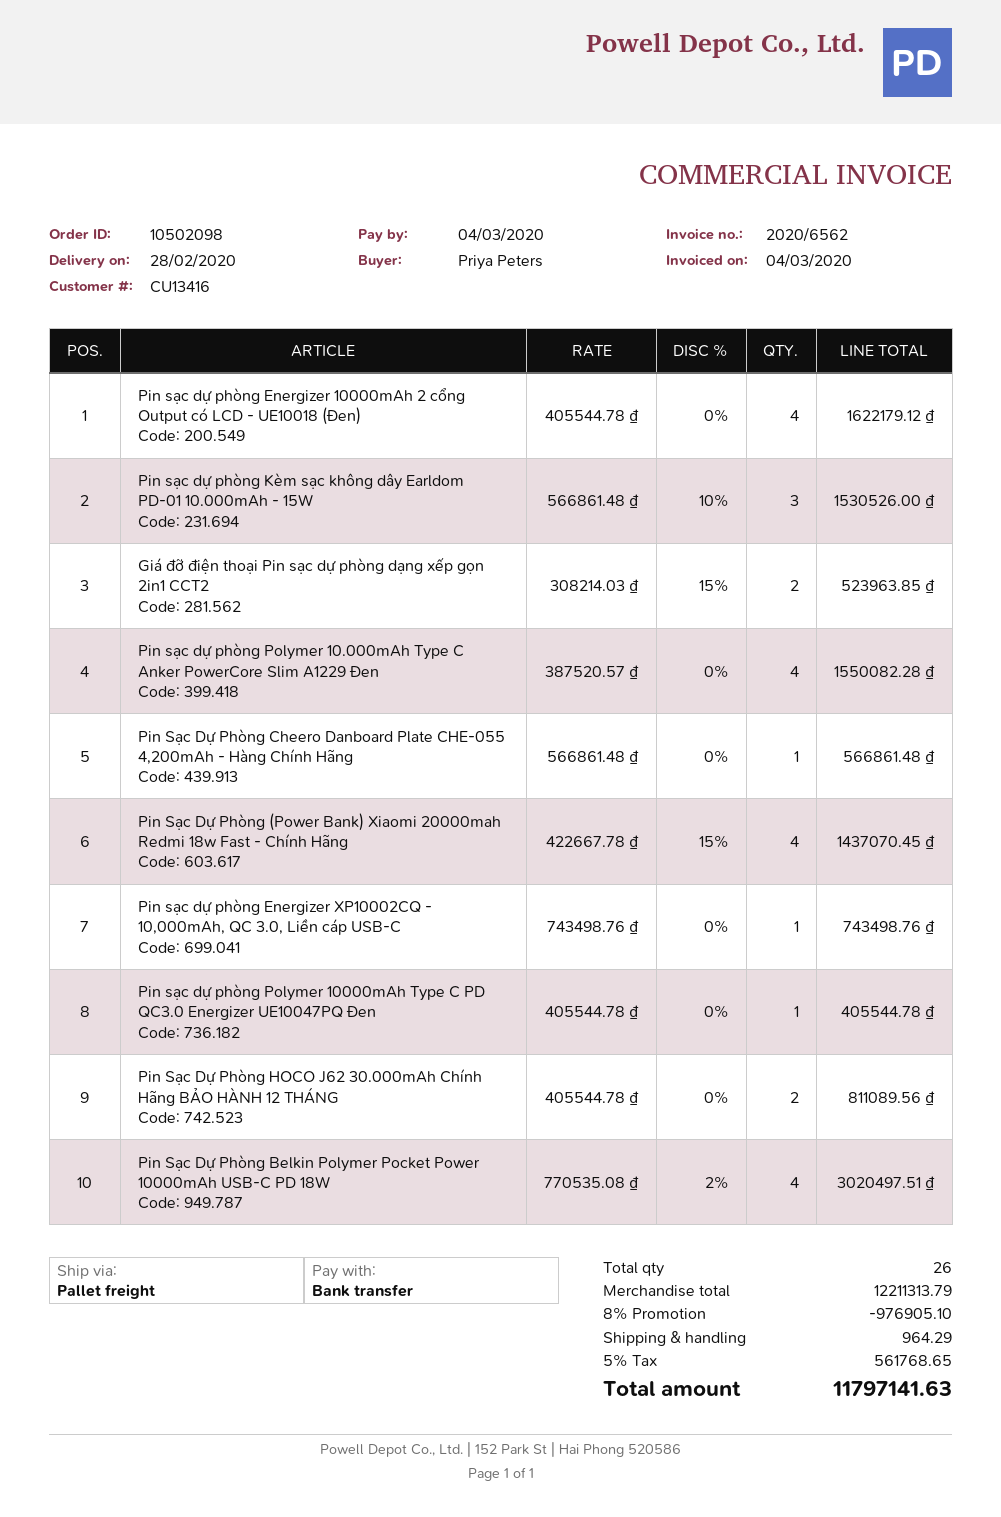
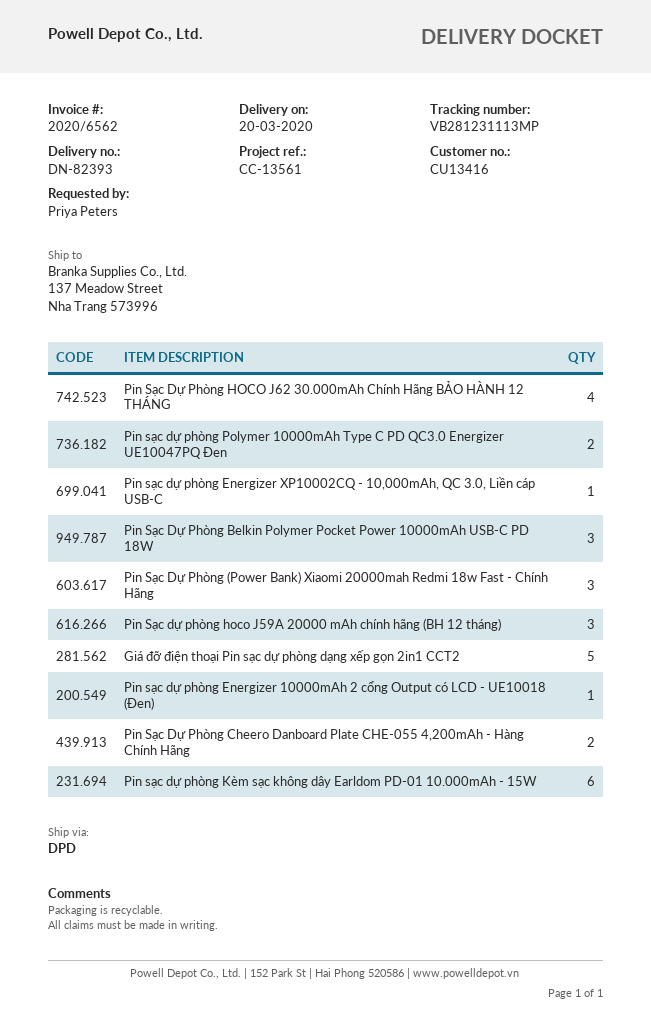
delivery date: 2020-02-28 -> 2020-03-20
shipping method: pallet freight -> DPD
Pin sạc dự phòng Energizer 10000mAh 2 cổng Output có LCD - UE10018 (Đen): 4 -> 1
Pin sạc dự phòng Kèm sạc không dây Earldom PD-01 10.000mAh - 15W: 3 -> 6
Giá đỡ điện thoại Pin sạc dự phòng dạng xếp gọn 2in1 CCT2: 2 -> 5
Pin sạc dự phòng Polymer 10.000mAh Type C Anker PowerCore Slim A1229 Đen: 4 -> none
Pin Sạc Dự Phòng Cheero Danboard Plate CHE-055 4,200mAh - Hàng Chính Hãng: 1 -> 2
Pin Sạc Dự Phòng (Power Bank) Xiaomi 20000mah Redmi 18w Fast - Chính Hãng: 4 -> 3
Pin sạc dự phòng Polymer 10000mAh Type C PD QC3.0 Energizer UE10047PQ Đen: 1 -> 2
Pin Sạc Dự Phòng HOCO J62 30.000mAh Chính Hãng BẢO HÀNH 12 THÁNG: 2 -> 4
Pin Sạc Dự Phòng Belkin Polymer Pocket Power 10000mAh USB-C PD 18W: 4 -> 3
Pin Sạc dự phòng hoco J59A 20000 mAh chính hãng (BH 12 tháng): none -> 3

